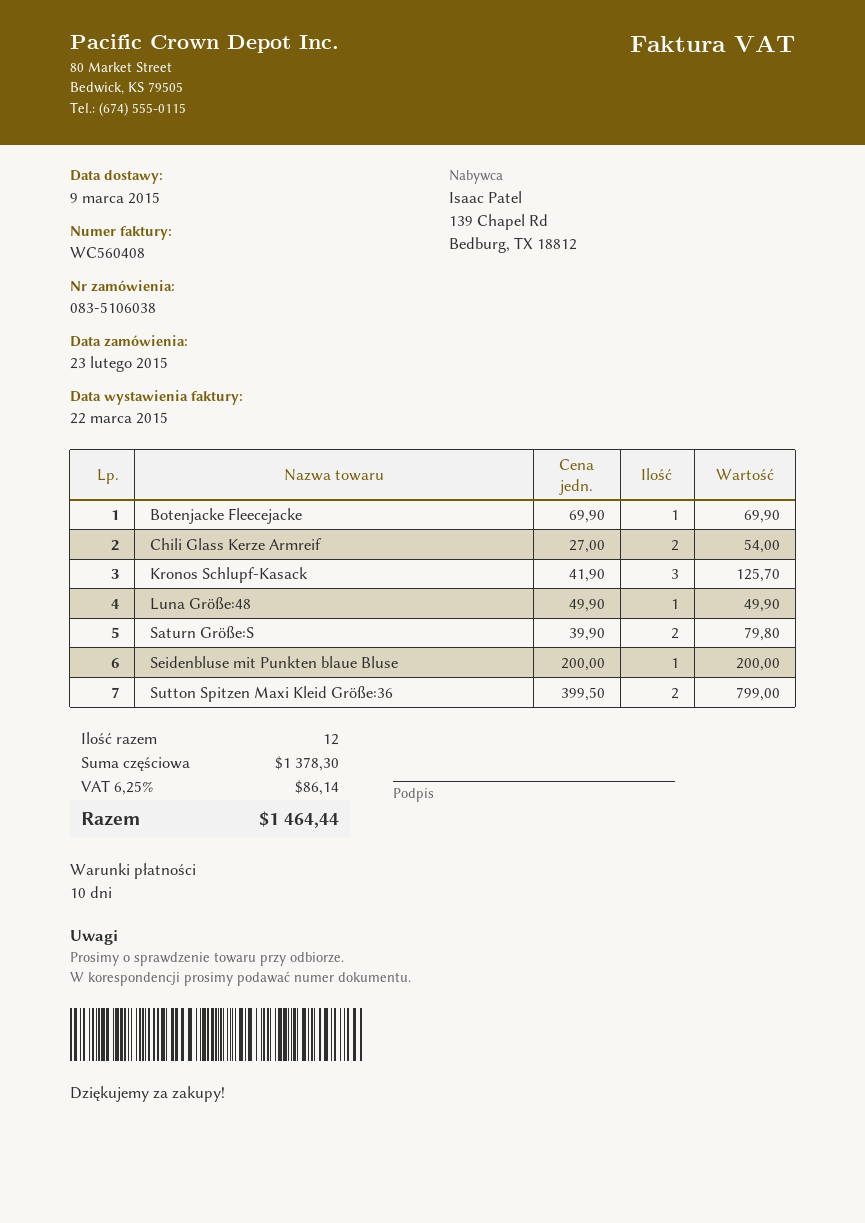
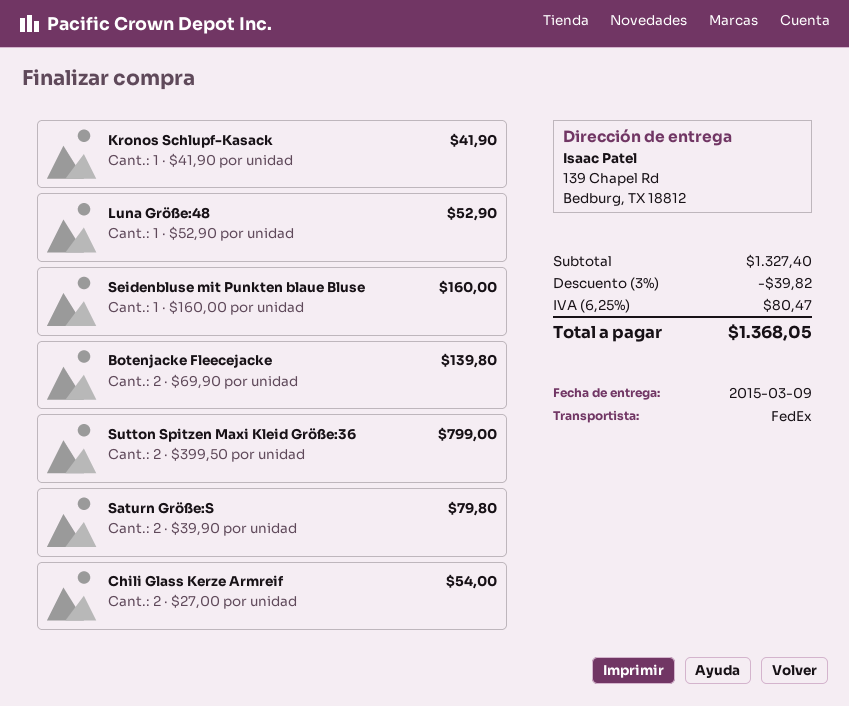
Botenjacke Fleecejacke: 1 x 69.90 = 69.90 -> 2 x 69.90 = 139.80
Kronos Schlupf-Kasack: 3 x 41.90 = 125.70 -> 1 x 41.90 = 41.90
Luna Größe:48: 1 x 49.90 = 49.90 -> 1 x 52.90 = 52.90
Seidenbluse mit Punkten blaue Bluse: 1 x 200.00 = 200.00 -> 1 x 160.00 = 160.00
subtotal: 1378.30 -> 1327.40
discount: none -> 3% = 39.82
tax: 6.25% = 86.14 -> 6.25% = 80.47
total: 1464.44 -> 1368.05

